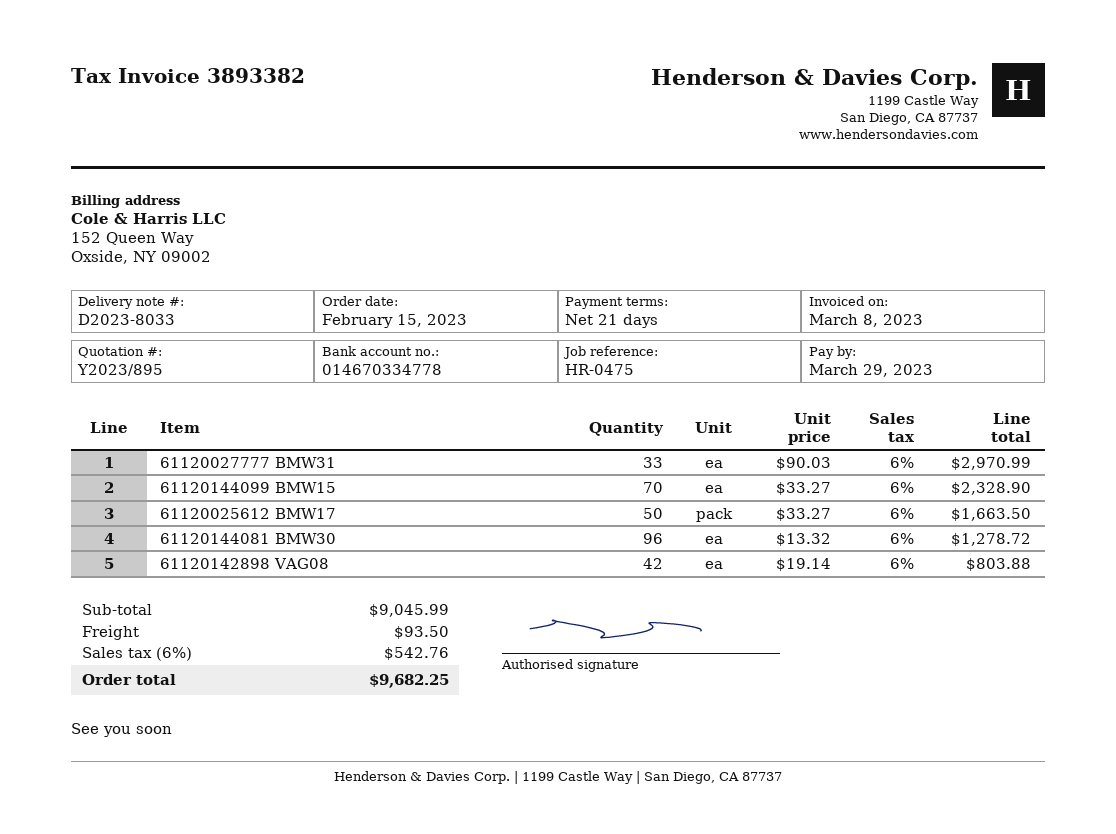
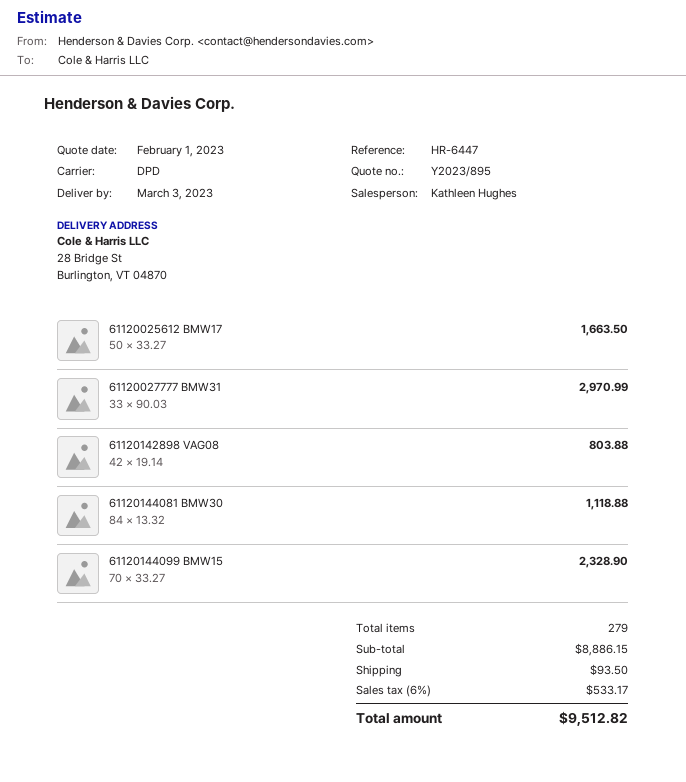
reference: HR-0475 -> HR-6447
61120144081 BMW30: 96 x 13.32 = 1278.72 -> 84 x 13.32 = 1118.88
subtotal: 9045.99 -> 8886.15
tax: 6% = 542.76 -> 6% = 533.17
total: 9682.25 -> 9512.82

